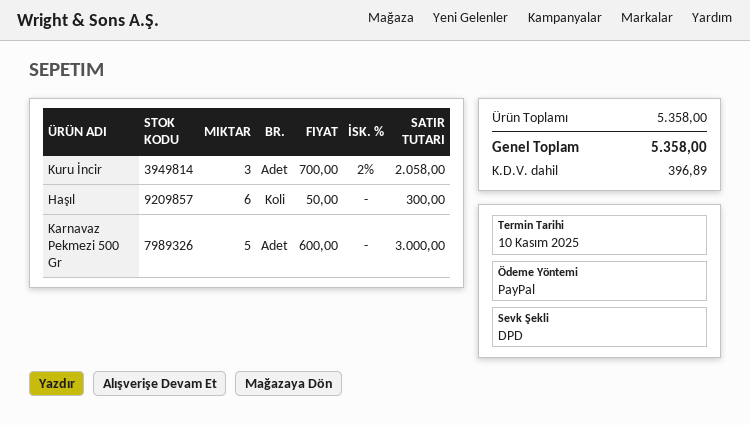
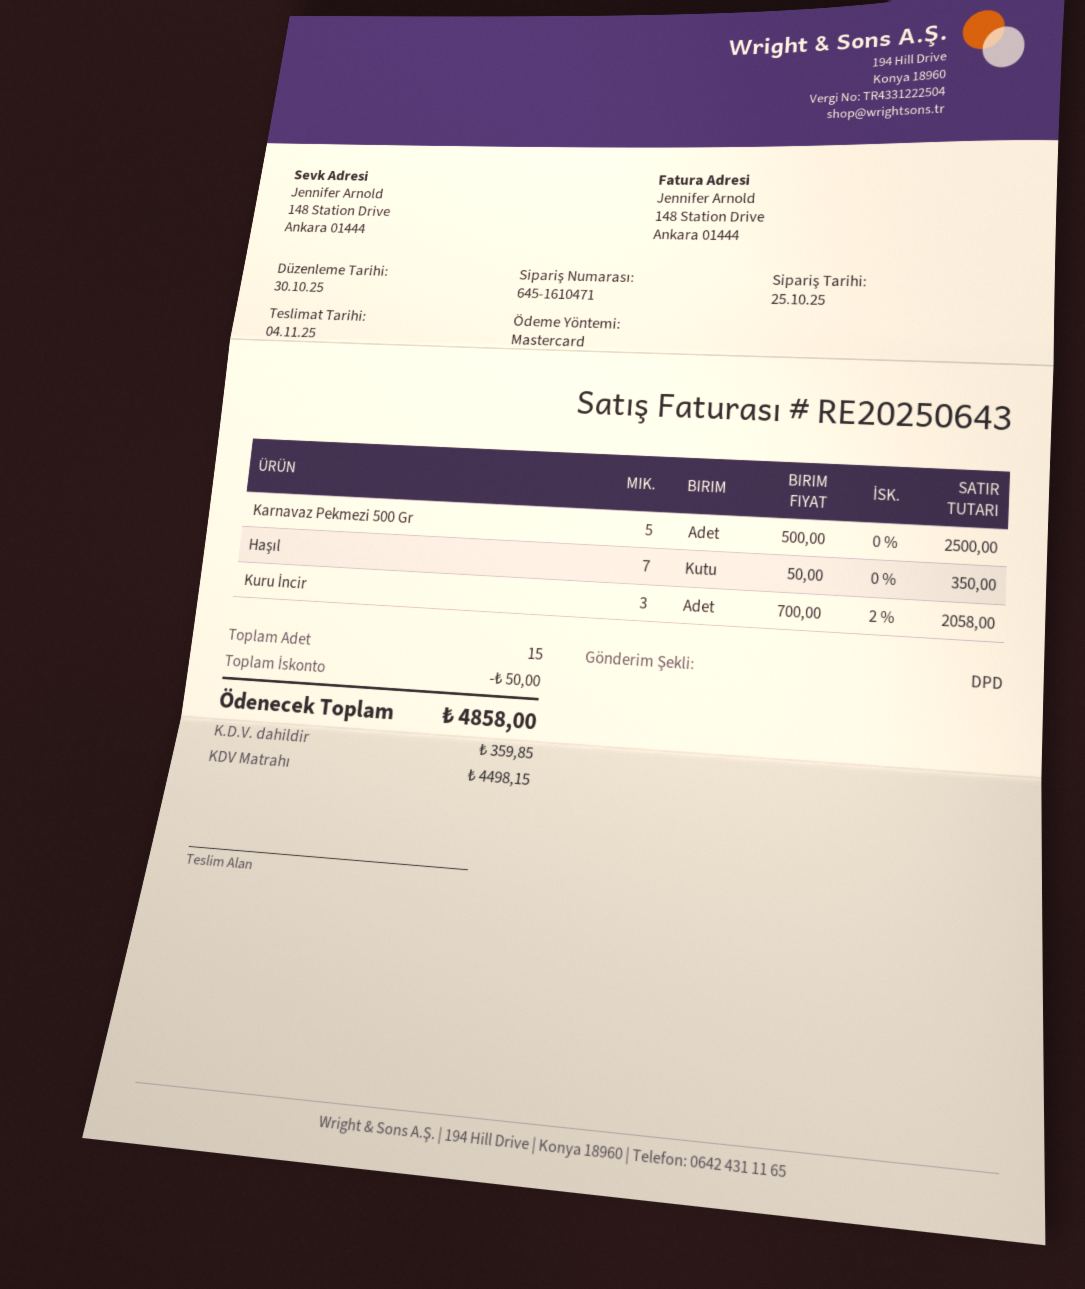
delivery date: 2025-11-10 -> 2025-11-04
payment method: PayPal -> Mastercard
Haşıl: 6 x 50.00 = 300.00 -> 7 x 50.00 = 350.00
Karnavaz Pekmezi 500 Gr: 5 x 600.00 = 3000.00 -> 5 x 500.00 = 2500.00
discount: none -> 50.00
tax: 396.89 -> 359.85
total: 5358.00 -> 4858.00

